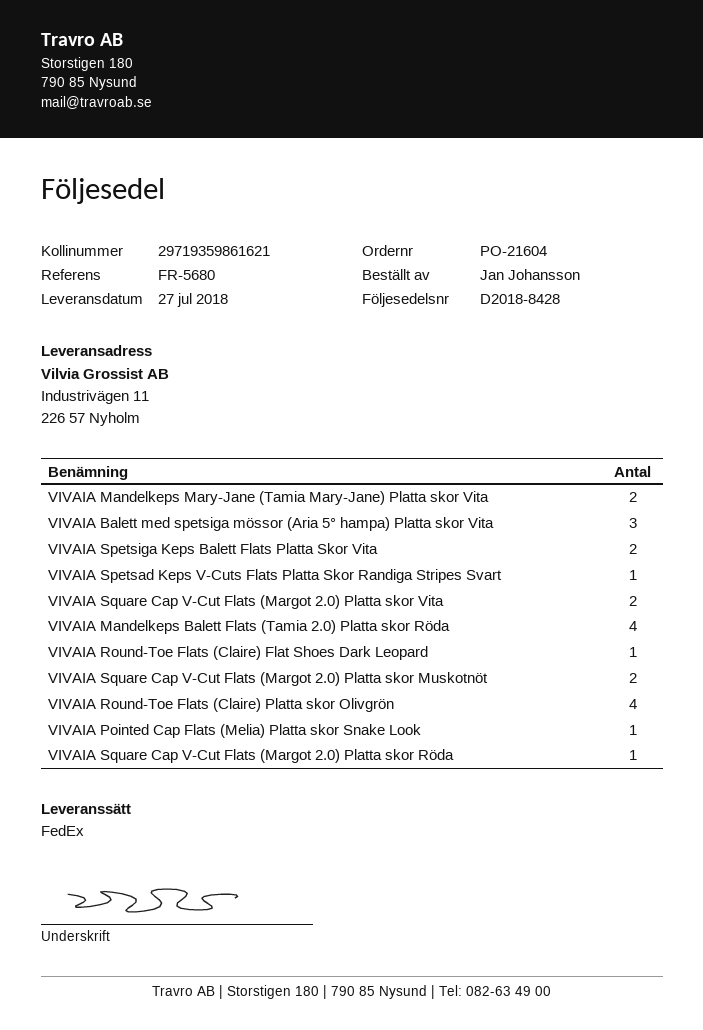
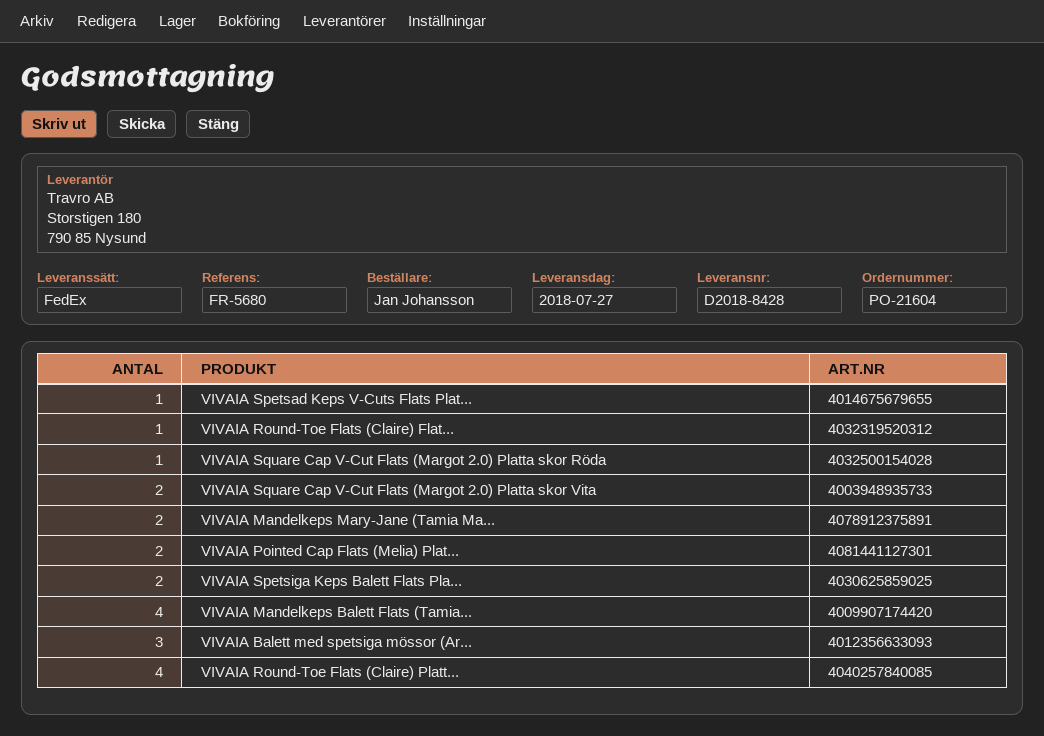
VIVAIA Square Cap V-Cut Flats (Margot 2.0) Platta skor Muskotnöt: 2 -> none
VIVAIA Pointed Cap Flats (Melia) Platta skor Snake Look: 1 -> 2

